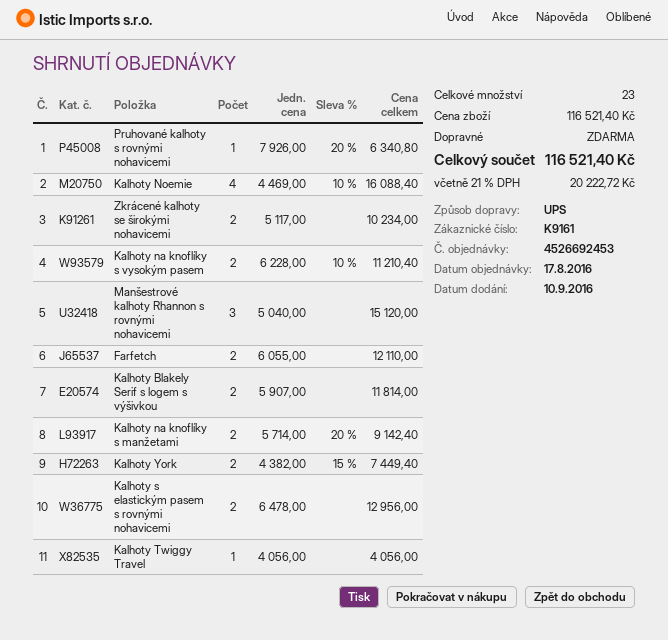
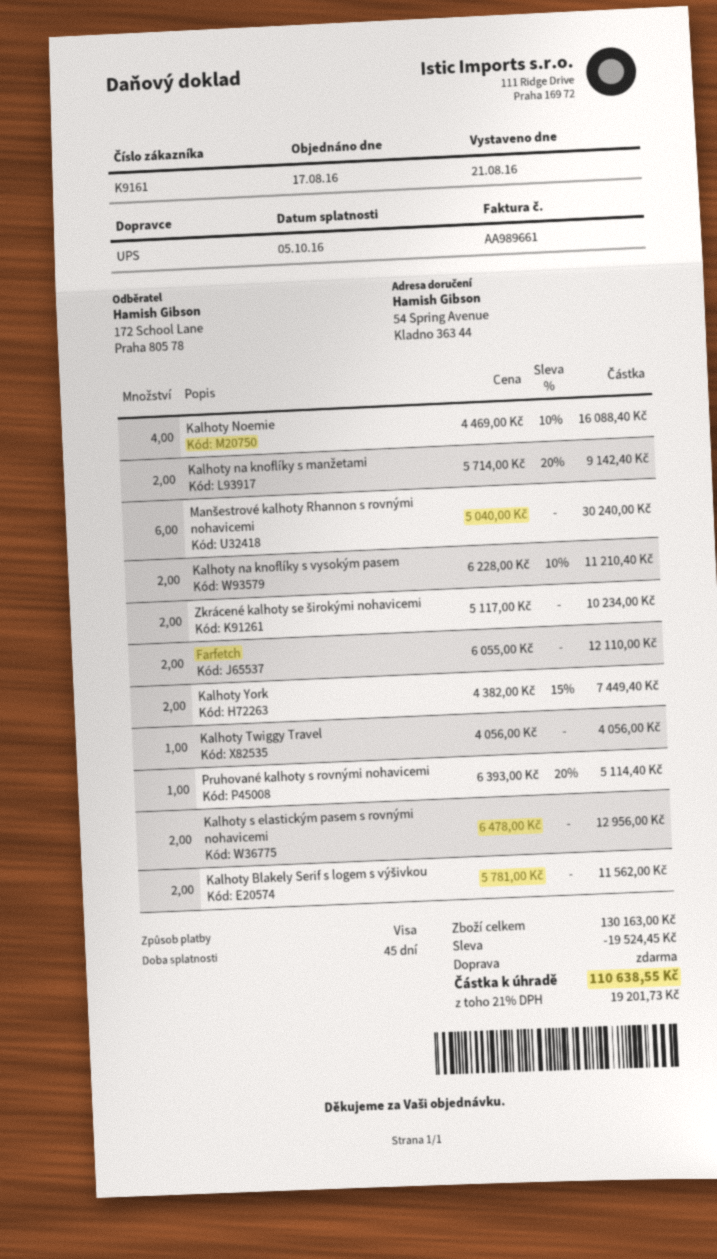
Pruhované kalhoty s rovnými nohavicemi: 1 x 7926.00 - 20% = 6340.80 -> 1 x 6393.00 - 20% = 5114.40
Manšestrové kalhoty Rhannon s rovnými nohavicemi: 3 x 5040.00 = 15120.00 -> 6 x 5040.00 = 30240.00
Kalhoty Blakely Serif s logem s výšivkou: 2 x 5907.00 = 11814.00 -> 2 x 5781.00 = 11562.00
subtotal: 116521.40 -> 130163.00
discount: none -> 19524.45
tax: 21% = 20222.72 -> 21% = 19201.73
total: 116521.40 -> 110638.55

